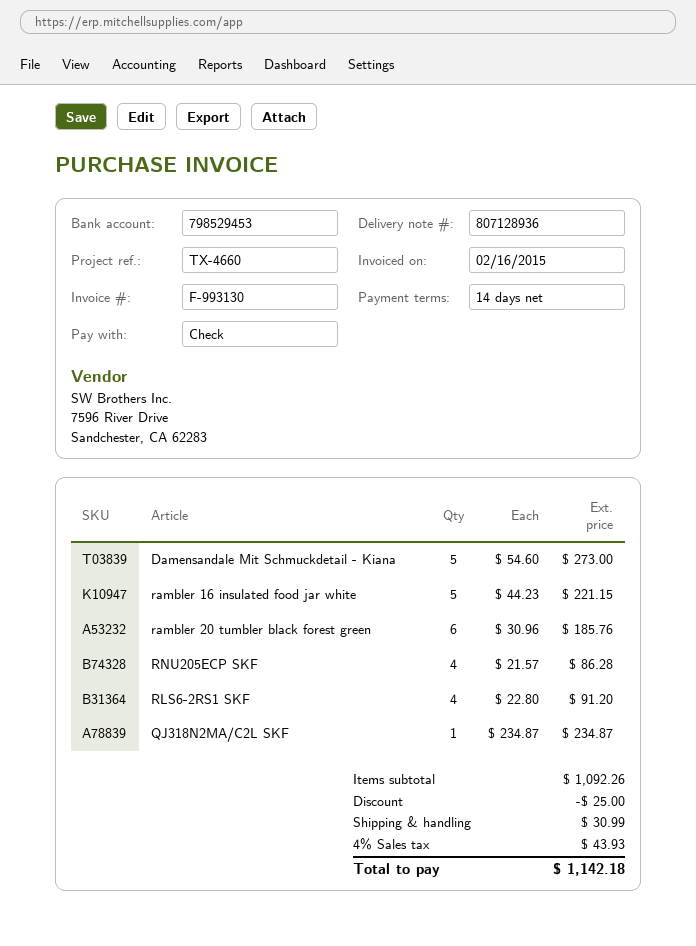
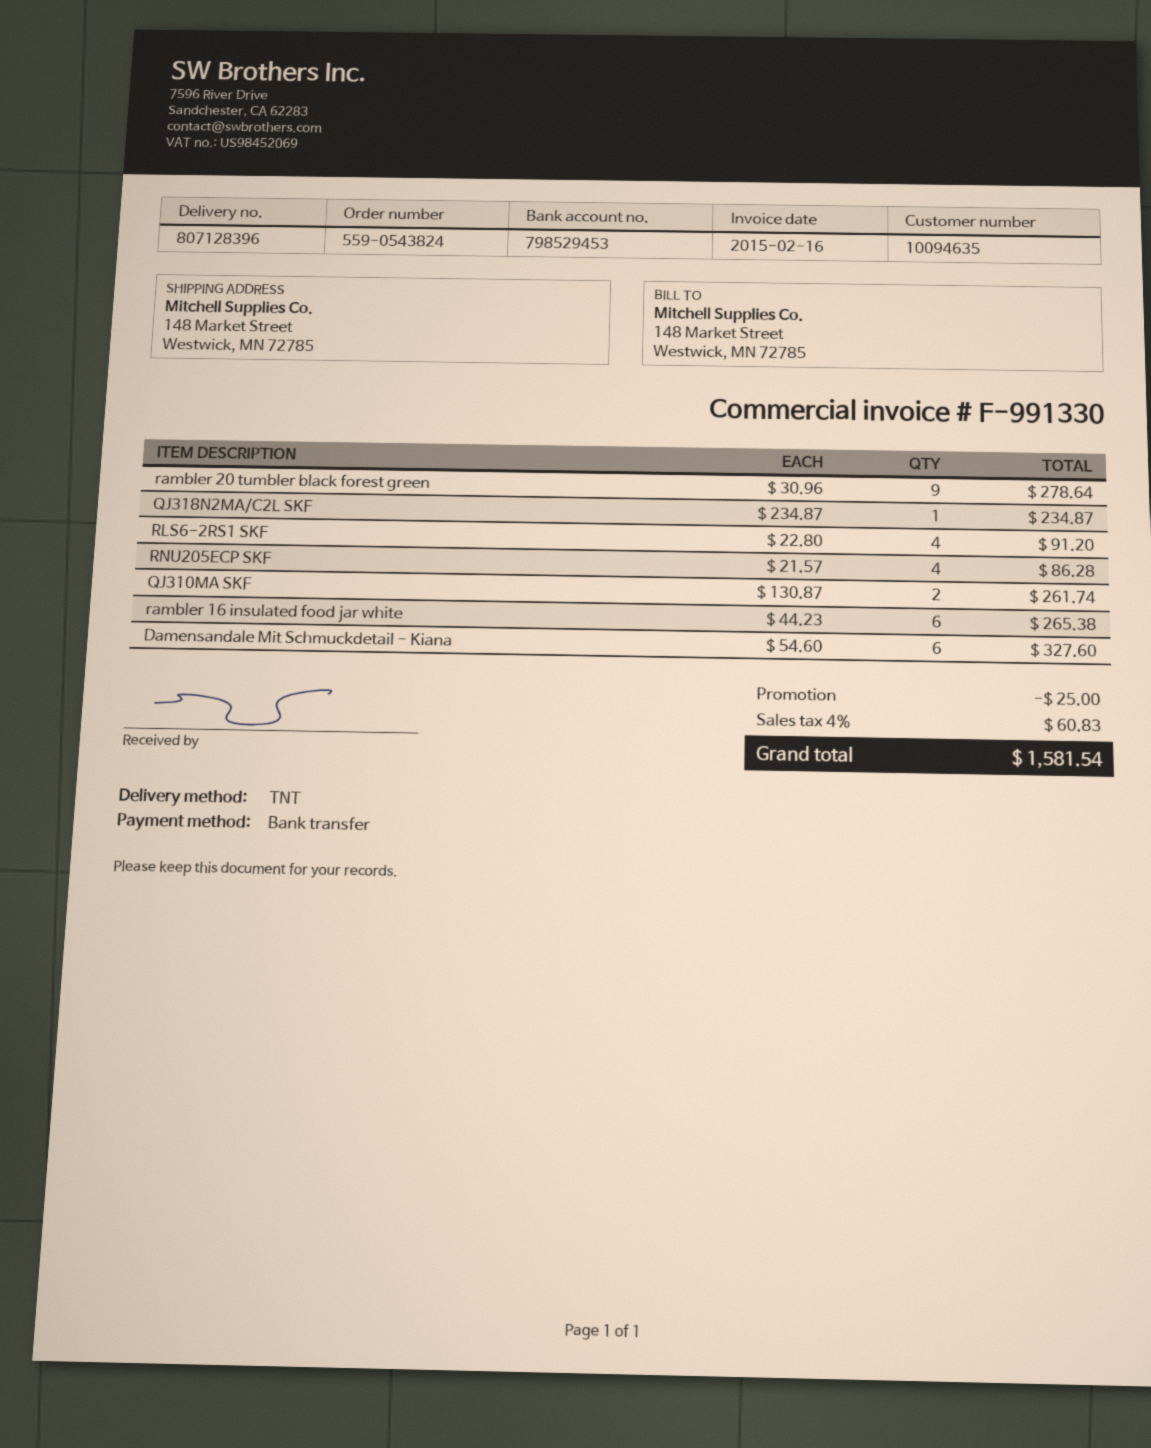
delivery note number: 807128936 -> 807128396
invoice number: F-993130 -> F-991330
payment method: cheque -> bank transfer
Damensandale Mit Schmuckdetail - Kiana: 5 x 54.60 = 273.00 -> 6 x 54.60 = 327.60
rambler 16 insulated food jar white: 5 x 44.23 = 221.15 -> 6 x 44.23 = 265.38
rambler 20 tumbler black forest green: 6 x 30.96 = 185.76 -> 9 x 30.96 = 278.64
QJ310MA SKF: none -> 2 x 130.87 = 261.74
shipping: 30.99 -> none
tax: 4% = 43.93 -> 4% = 60.83
total: 1142.18 -> 1581.54

